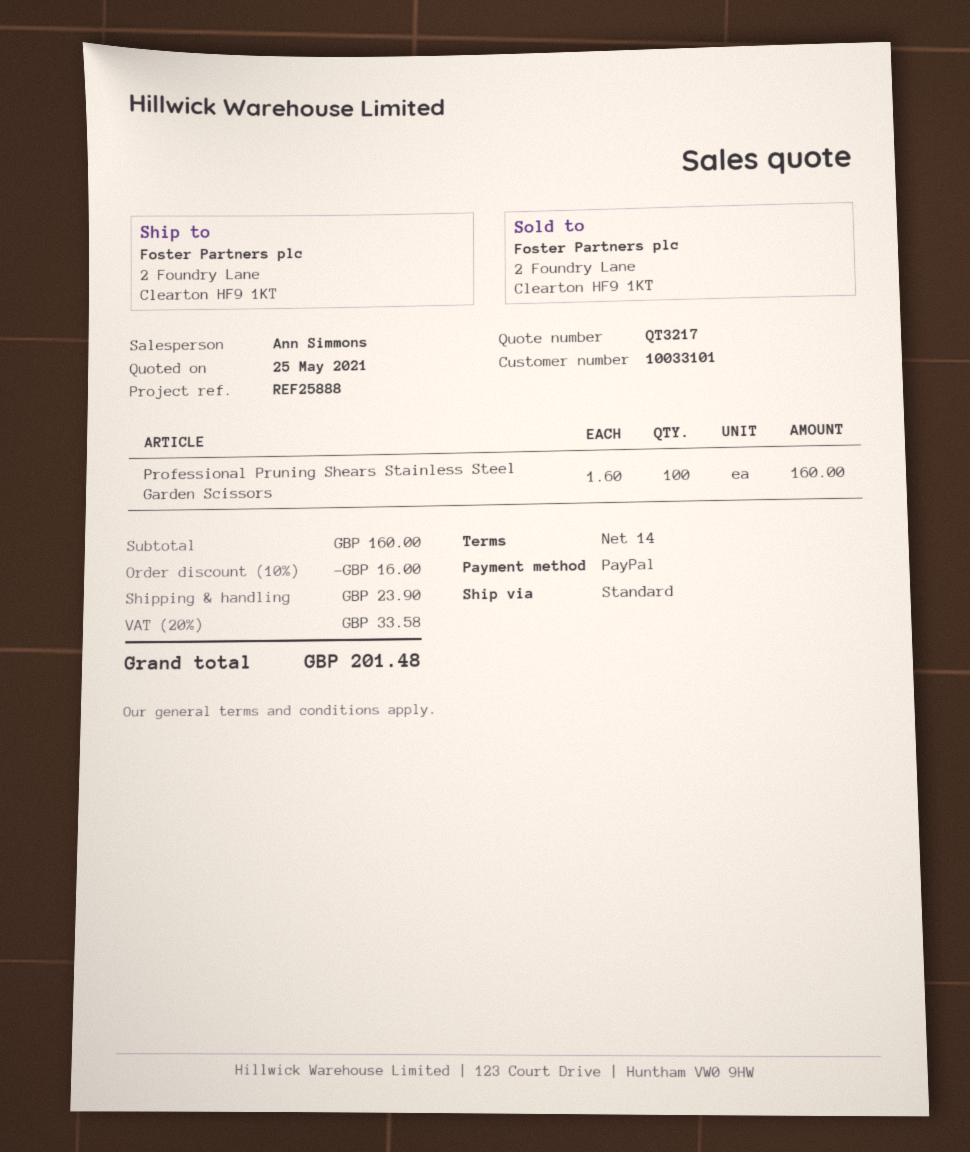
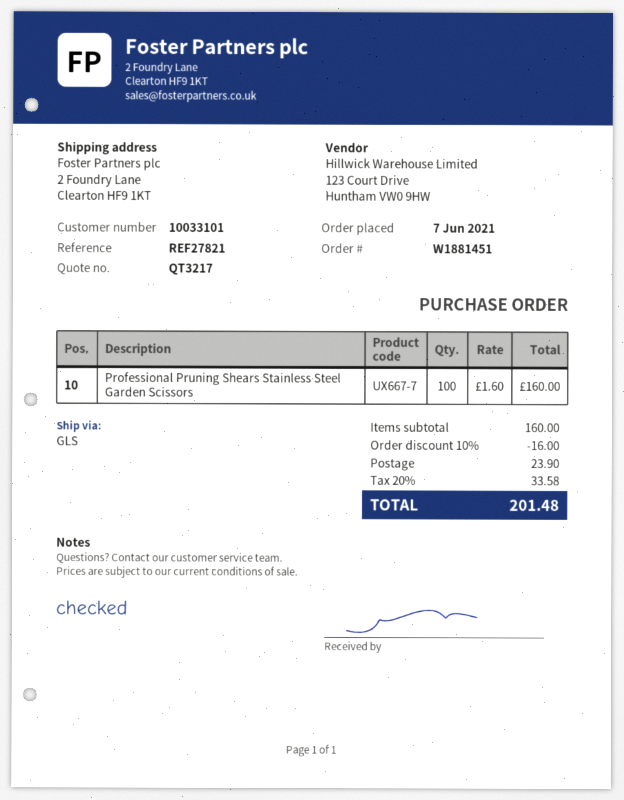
reference: REF25888 -> REF27821
shipping method: standard -> GLS

